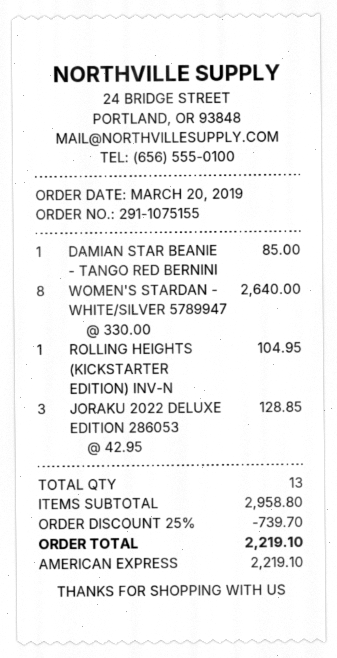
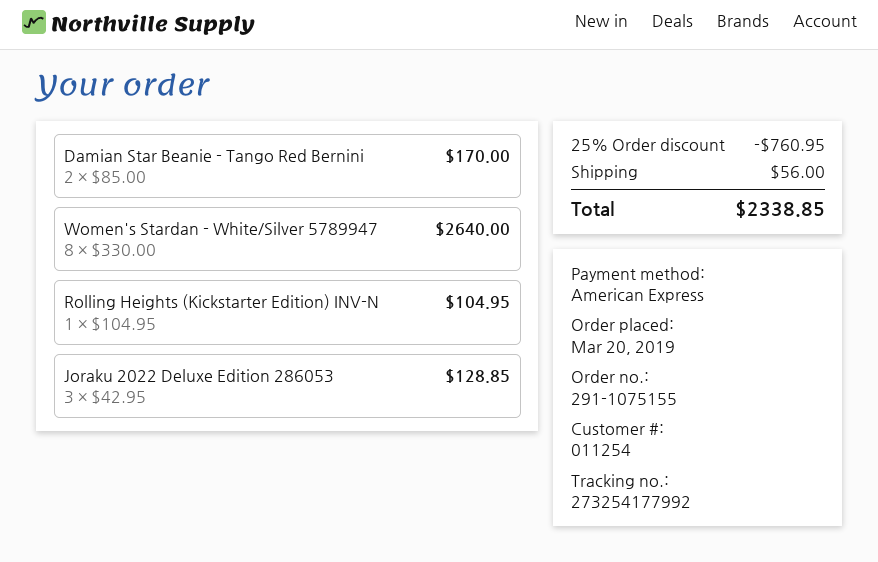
DAMIAN STAR BEANIE - TANGO RED BERNINI: 1 x 85.00 = 85.00 -> 2 x 85.00 = 170.00
discount: 25% = 739.70 -> 25% = 760.95
shipping: none -> 56.00
total: 2219.10 -> 2338.85

